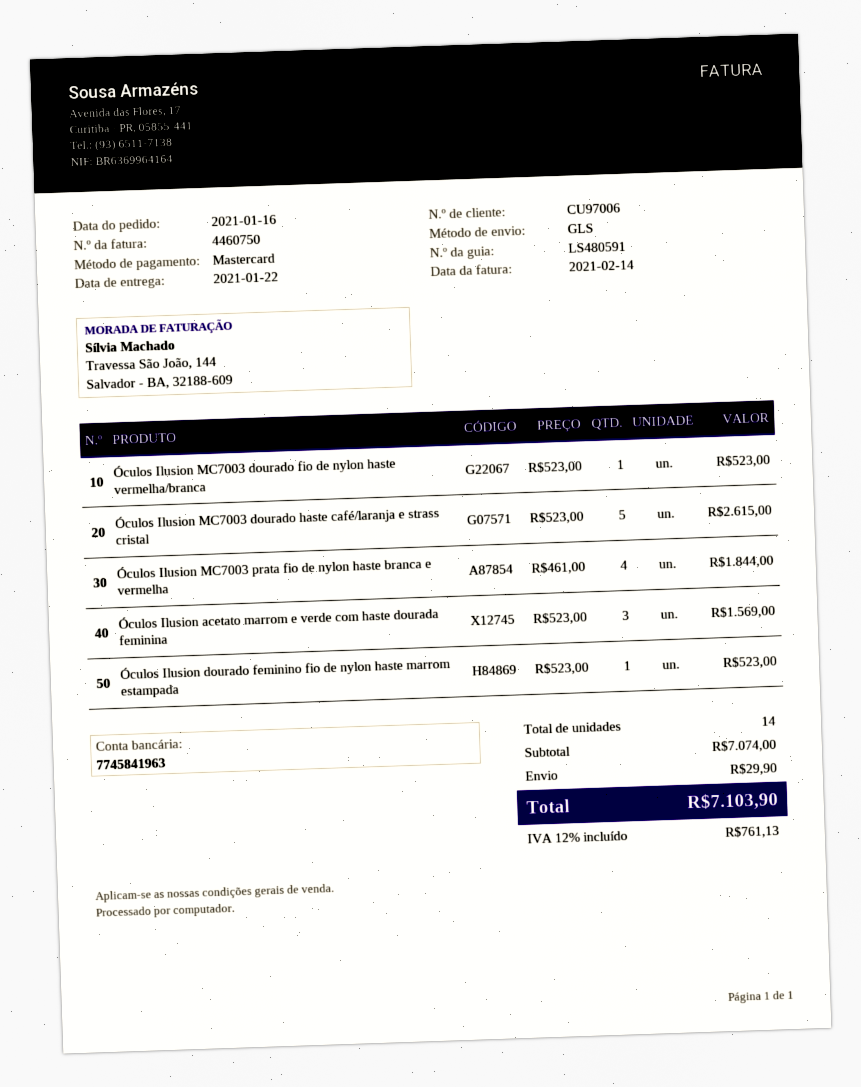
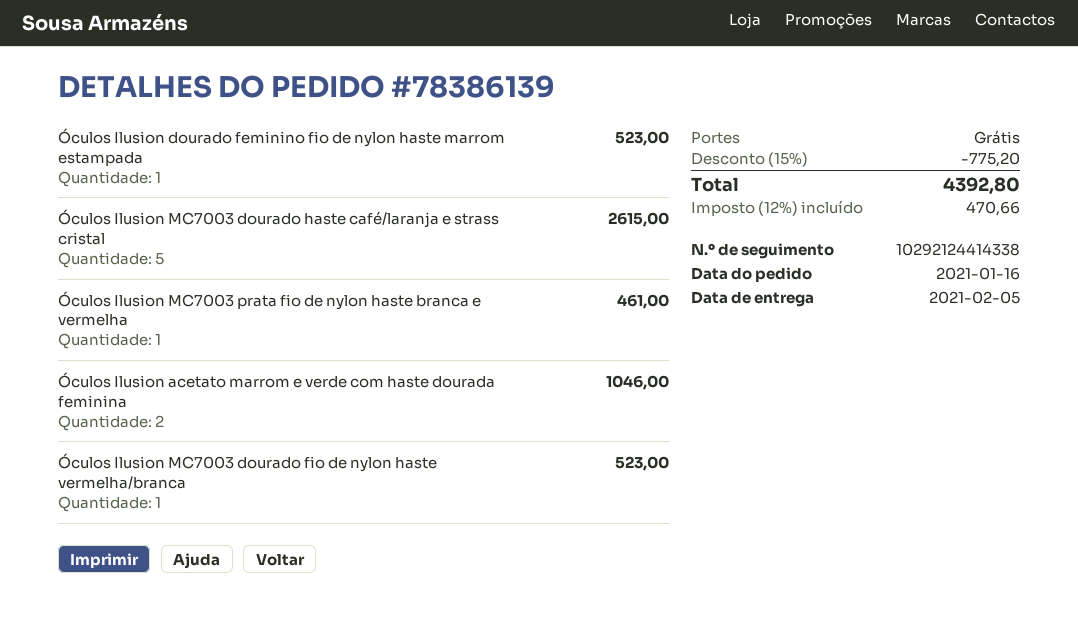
delivery date: 2021-01-22 -> 2021-02-05
Óculos Ilusion MC7003 prata fio de nylon haste branca e vermelha: 4 for 1844.00 -> 1 for 461.00
Óculos Ilusion acetato marrom e verde com haste dourada feminina: 3 for 1569.00 -> 2 for 1046.00
discount: none -> 15% = 775.20
shipping: 29.90 -> 0.00
tax: 12% = 761.13 -> 12% = 470.66
total: 7103.90 -> 4392.80

